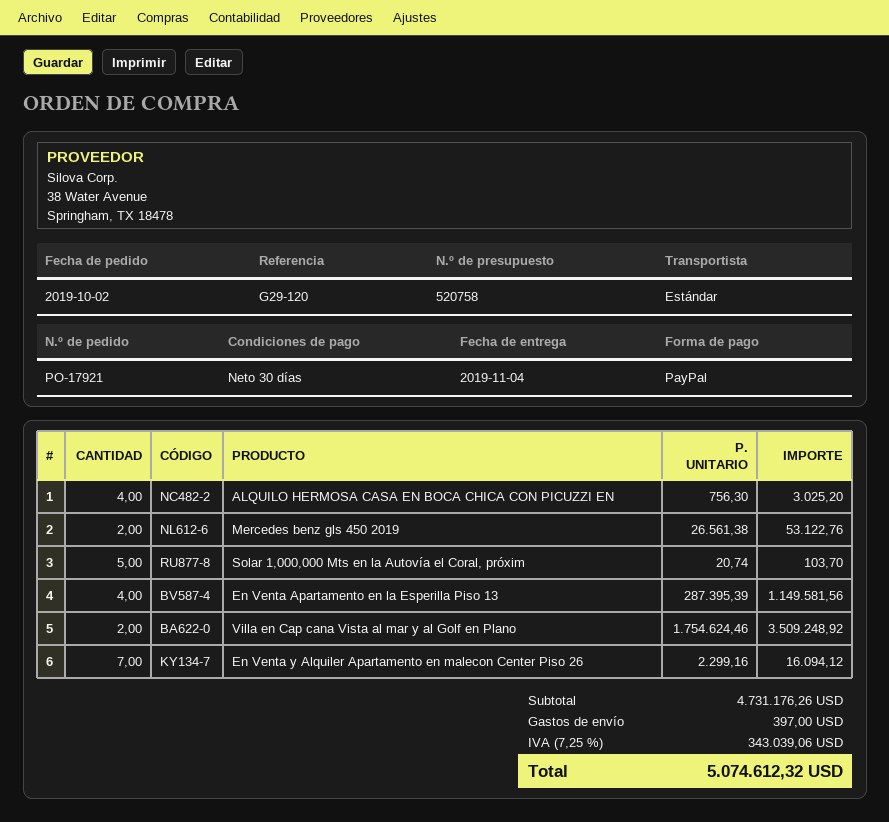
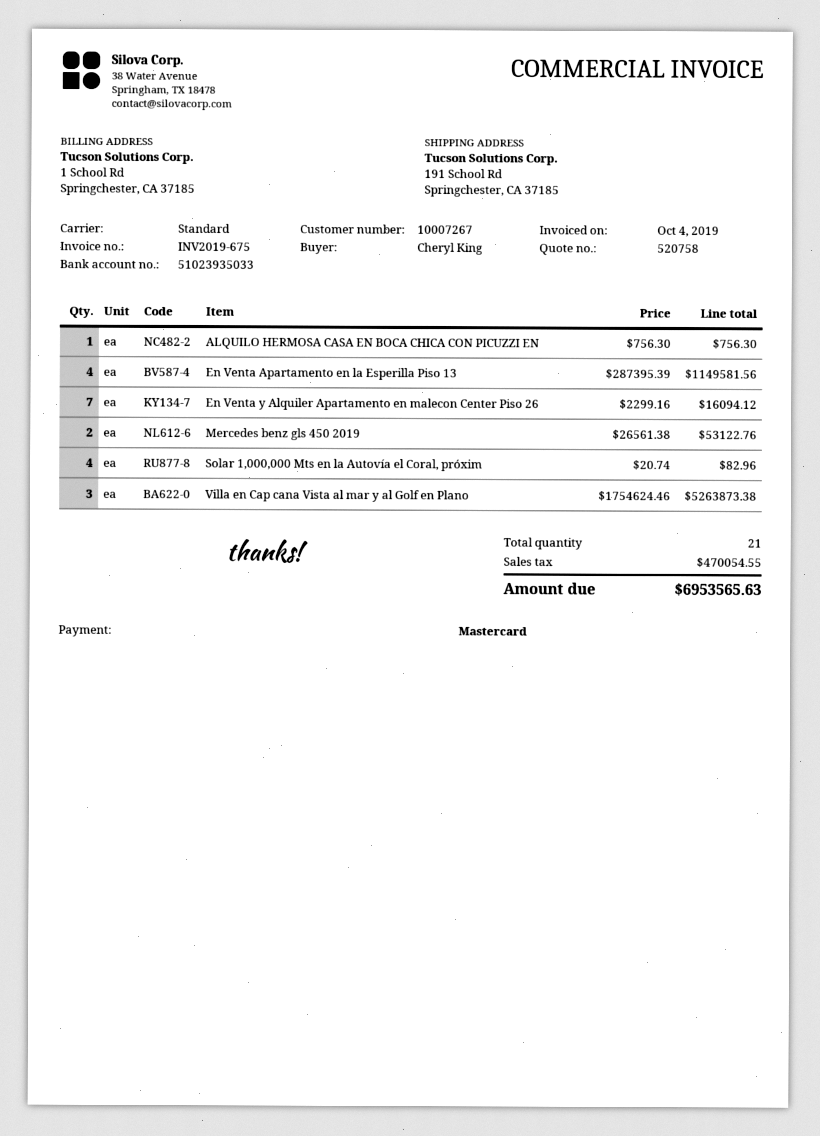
payment method: PayPal -> Mastercard
ALQUILO HERMOSA CASA EN BOCA CHICA CON PICUZZI EN: 4 x 756.30 = 3025.20 -> 1 x 756.30 = 756.30
Solar 1,000,000 Mts en la Autovía el Coral, próxim: 5 x 20.74 = 103.70 -> 4 x 20.74 = 82.96
Villa en Cap cana Vista al mar y al Golf en Plano: 2 x 1754624.46 = 3509248.92 -> 3 x 1754624.46 = 5263873.38
shipping: 397.00 -> none
tax: 343039.06 -> 470054.55
total: 5074612.32 -> 6953565.63

